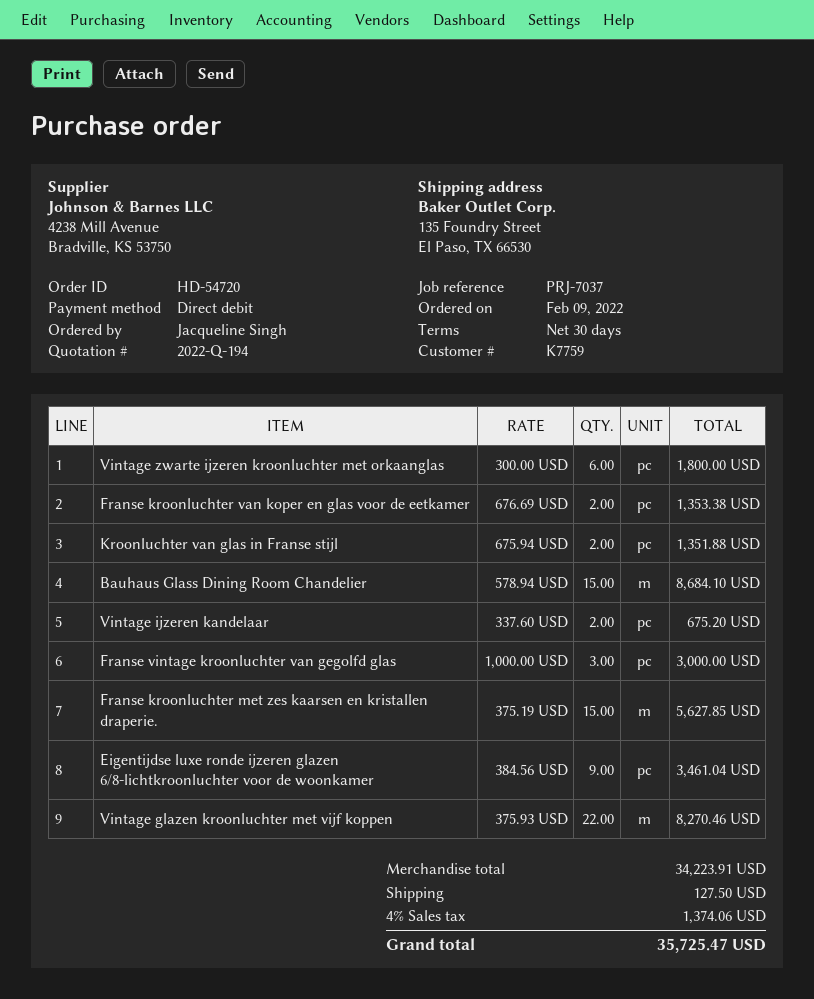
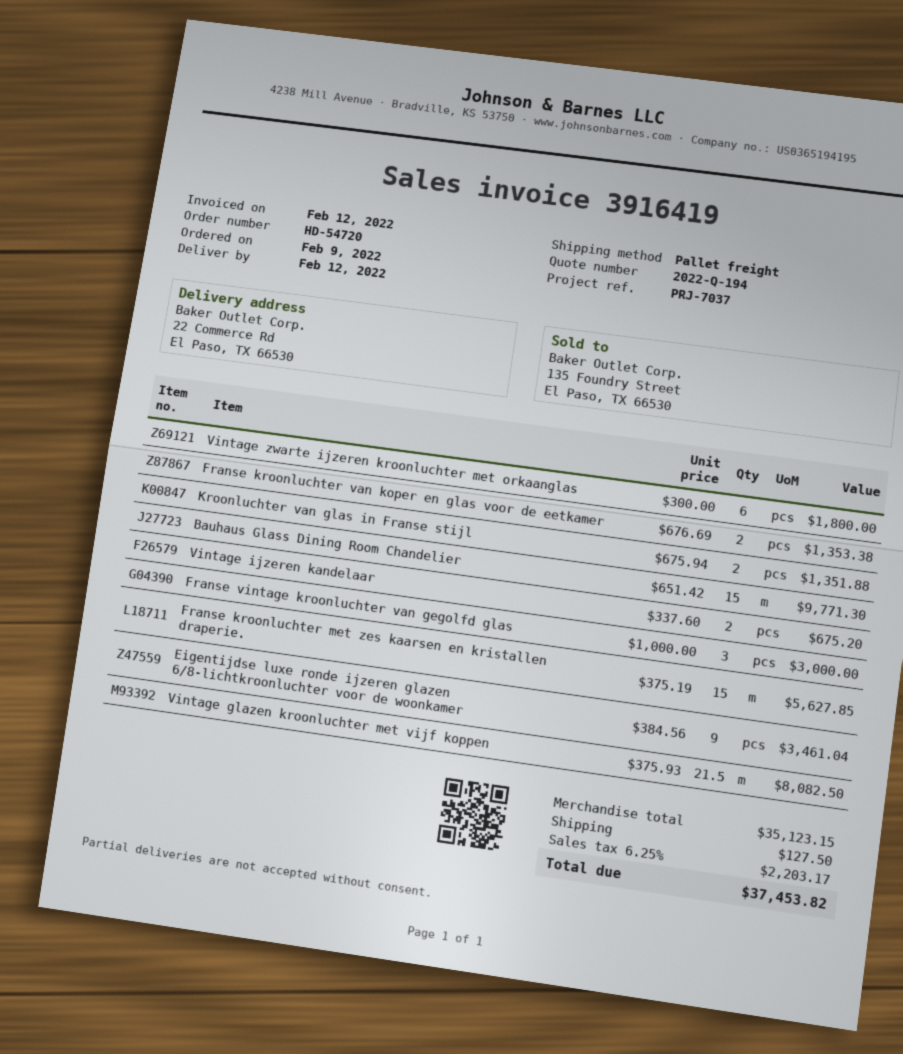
ship to: 135 Foundry Street, El Paso, TX 66530 -> 22 Commerce Rd, El Paso, TX 66530
Bauhaus Glass Dining Room Chandelier: 15 x 578.94 = 8684.10 -> 15 x 651.42 = 9771.30
Vintage glazen kroonluchter met vijf koppen: 22 x 375.93 = 8270.46 -> 21.5 x 375.93 = 8082.50
subtotal: 34223.91 -> 35123.15
tax: 4% = 1374.06 -> 6.25% = 2203.17
total: 35725.47 -> 37453.82

